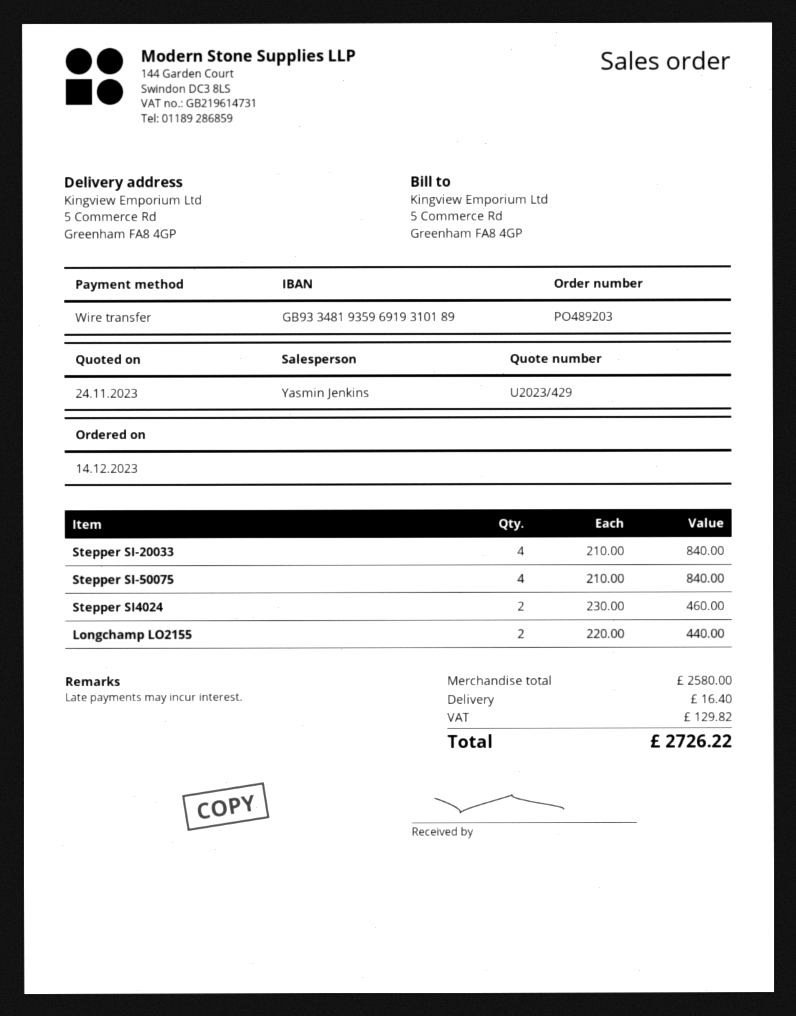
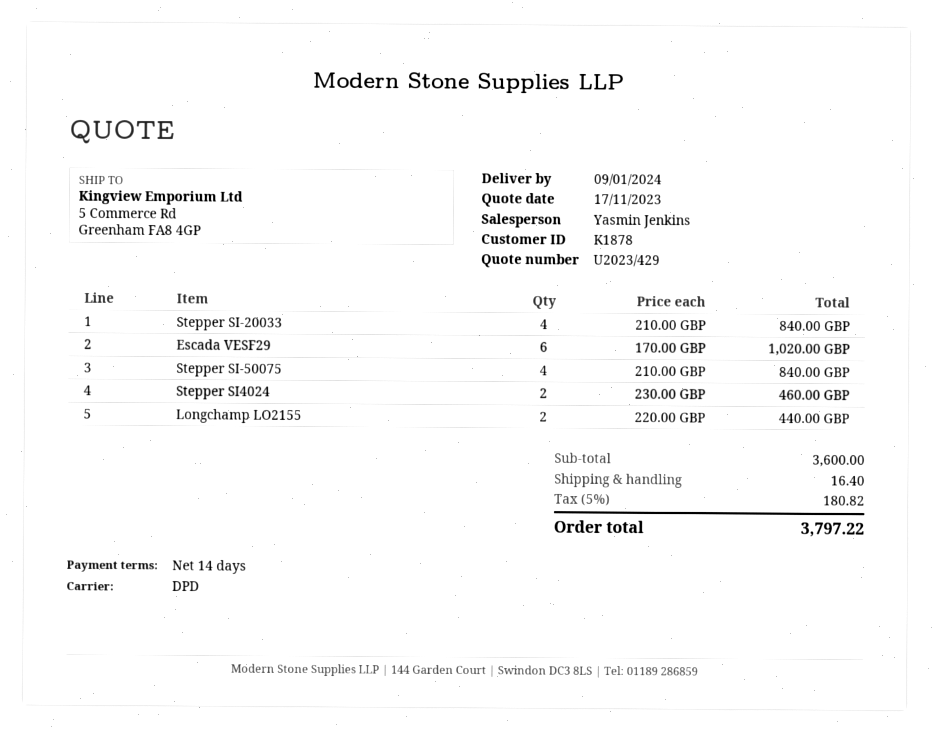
quote date: 2023-11-24 -> 2023-11-17
Escada VESF29: none -> 6 x 170.00 = 1020.00
subtotal: 2580.00 -> 3600.00
tax: 129.82 -> 180.82
total: 2726.22 -> 3797.22

